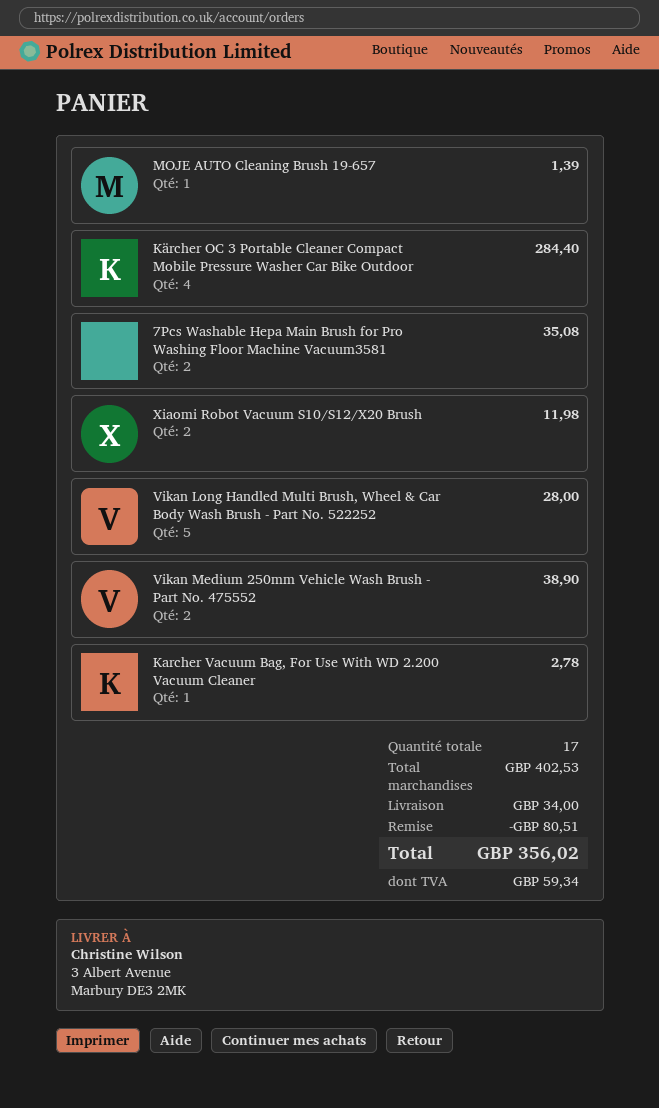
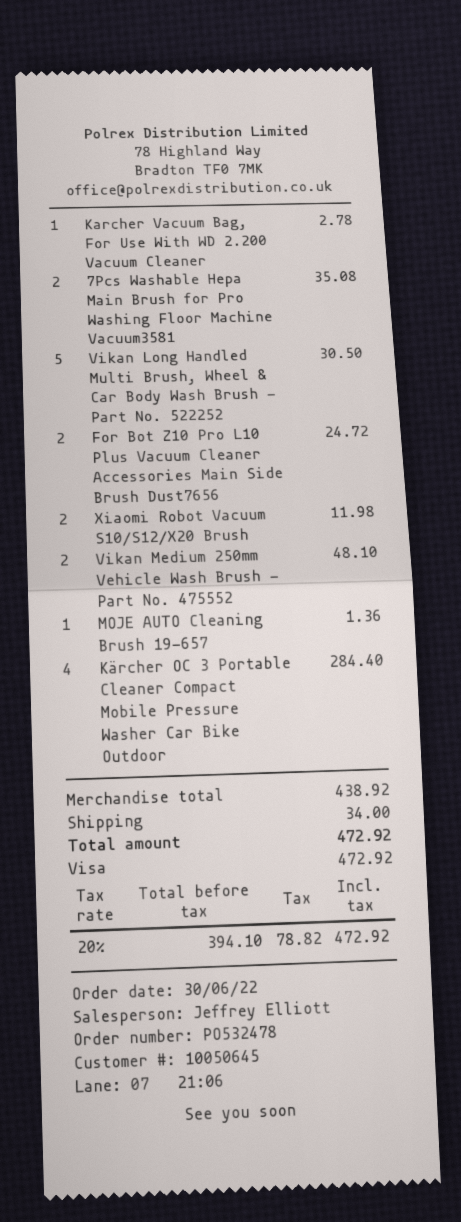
MOJE AUTO Cleaning Brush 19-657: 1 for 1.39 -> 1 for 1.36
Vikan Long Handled Multi Brush, Wheel & Car Body Wash Brush - Part No. 522252: 5 for 28.00 -> 5 for 30.50
Vikan Medium 250mm Vehicle Wash Brush - Part No. 475552: 2 for 38.90 -> 2 for 48.10
For Bot Z10 Pro L10 Plus Vacuum Cleaner Accessories Main Side Brush Dust7656: none -> 2 for 24.72
subtotal: 402.53 -> 438.92
discount: 80.51 -> none
tax: 59.34 -> 78.82
total: 356.02 -> 472.92

